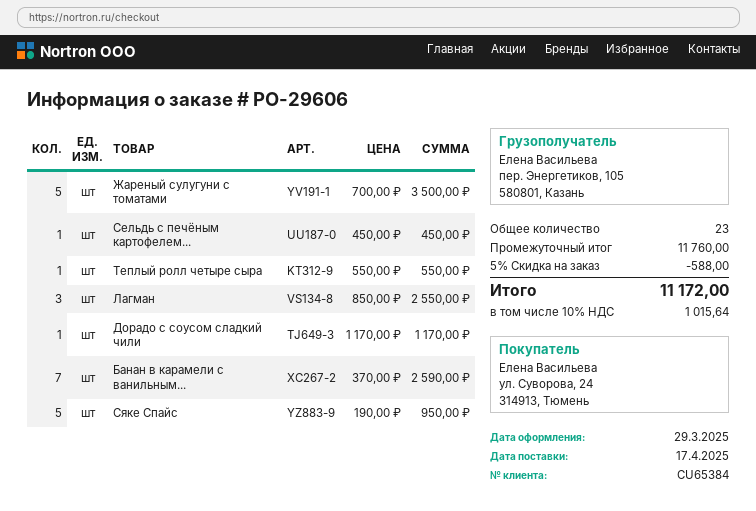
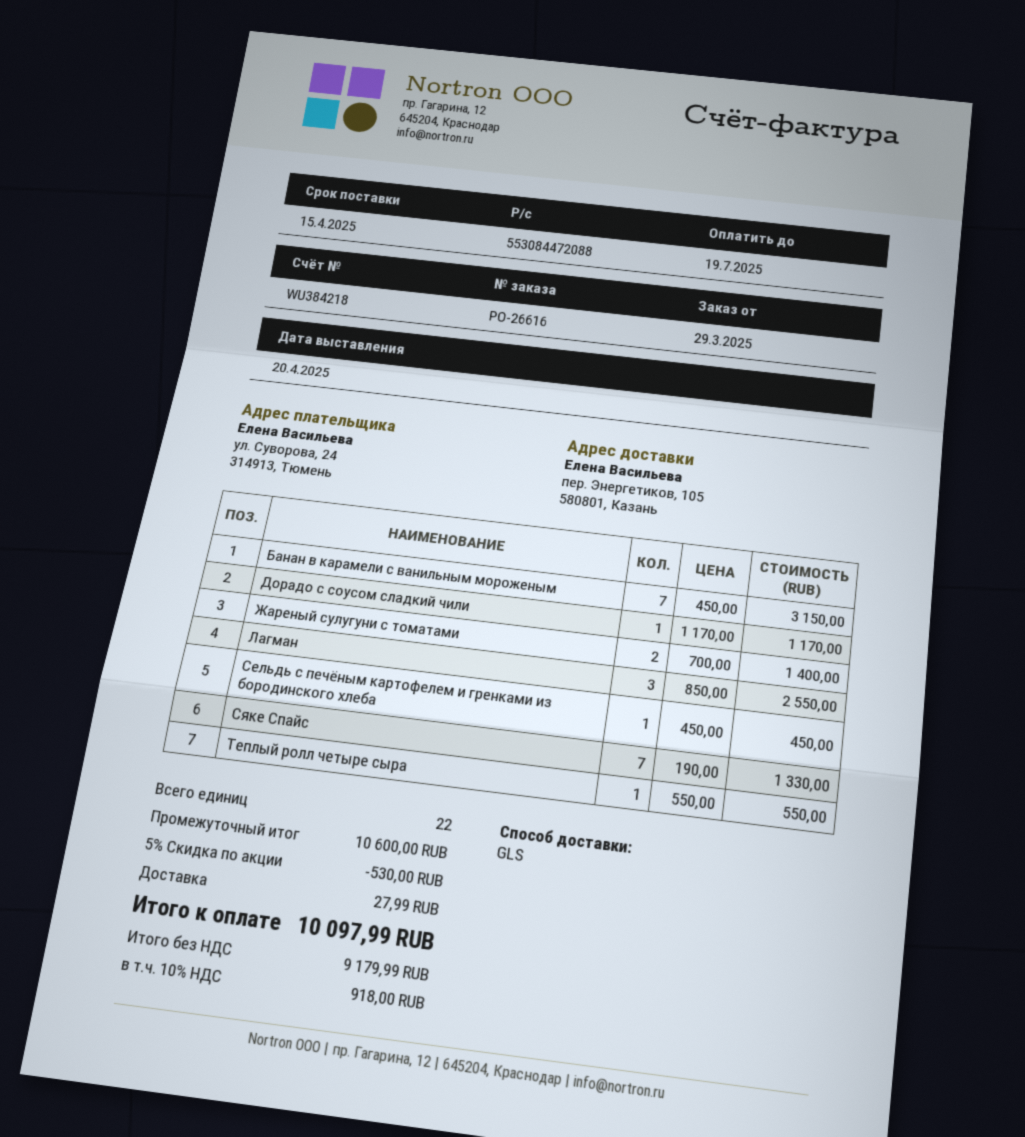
order number: PO-29606 -> PO-26616
delivery date: 2025-04-17 -> 2025-04-15
Жареный сулугуни с томатами: 5 x 700.00 = 3500.00 -> 2 x 700.00 = 1400.00
Банан в карамели с ванильным...: 7 x 370.00 = 2590.00 -> 7 x 450.00 = 3150.00
Сяке Спайс: 5 x 190.00 = 950.00 -> 7 x 190.00 = 1330.00
total quantity: 23 -> 22
subtotal: 11760.00 -> 10600.00
discount: 5% = 588.00 -> 5% = 530.00
shipping: none -> 27.99
tax: 10% = 1015.64 -> 10% = 918.00
total: 11172.00 -> 10097.99

